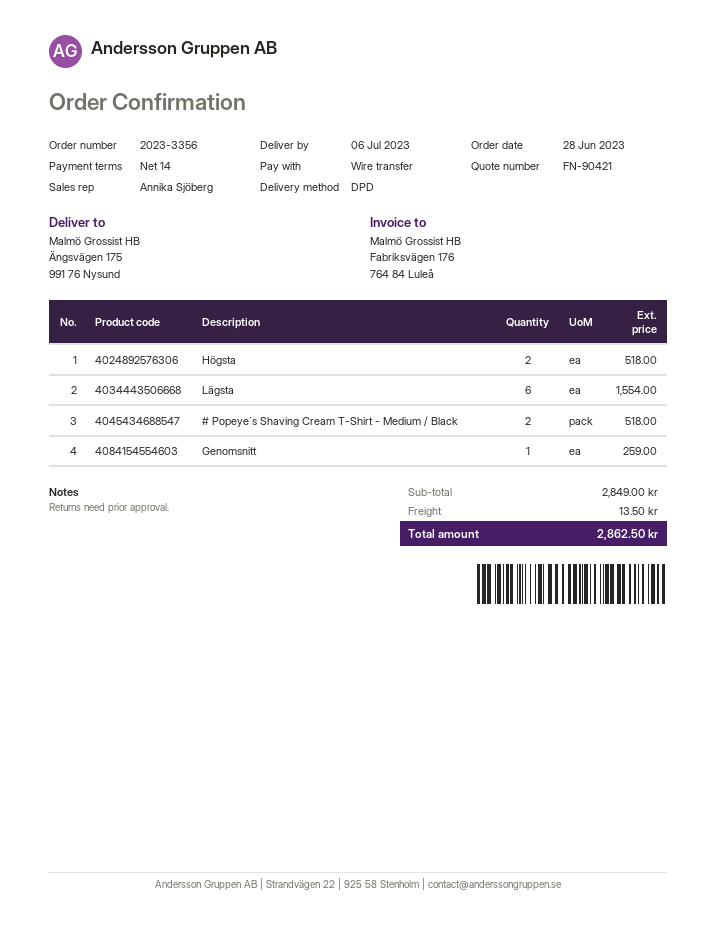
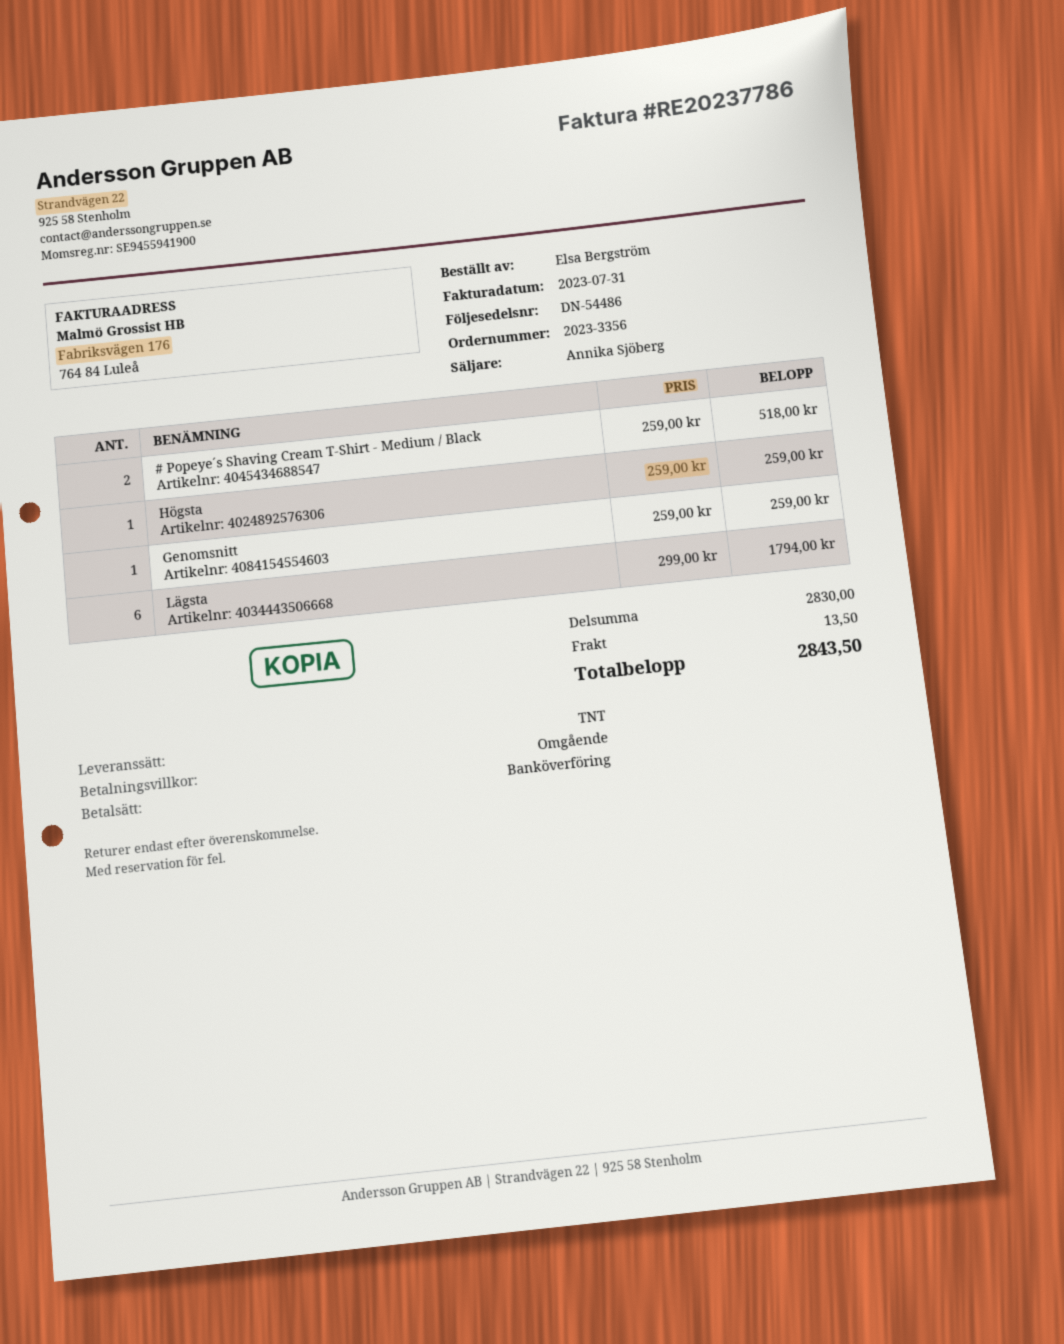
payment terms: 14 days -> on receipt
shipping method: DPD -> TNT
Högsta: 2 for 518.00 -> 1 for 259.00
Lägsta: 6 for 1554.00 -> 6 for 1794.00
subtotal: 2849.00 -> 2830.00
total: 2862.50 -> 2843.50

